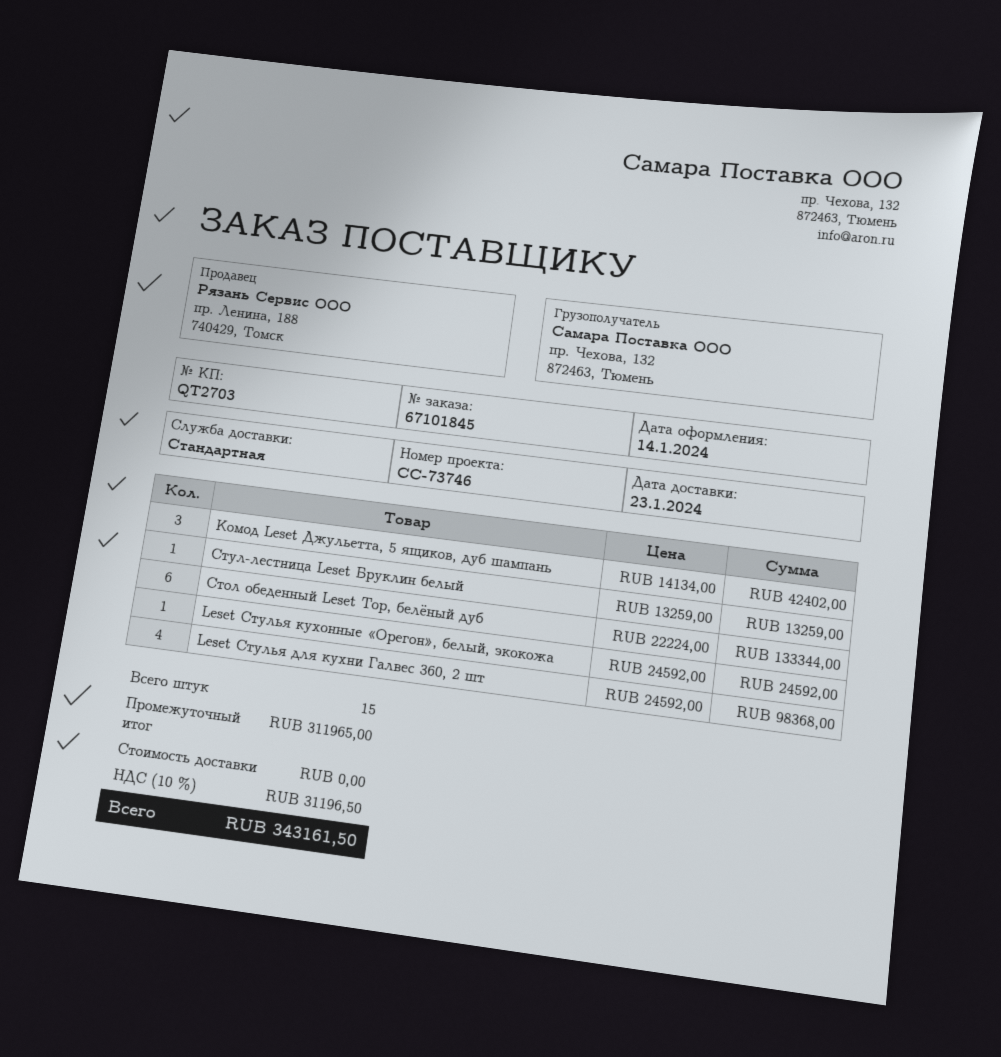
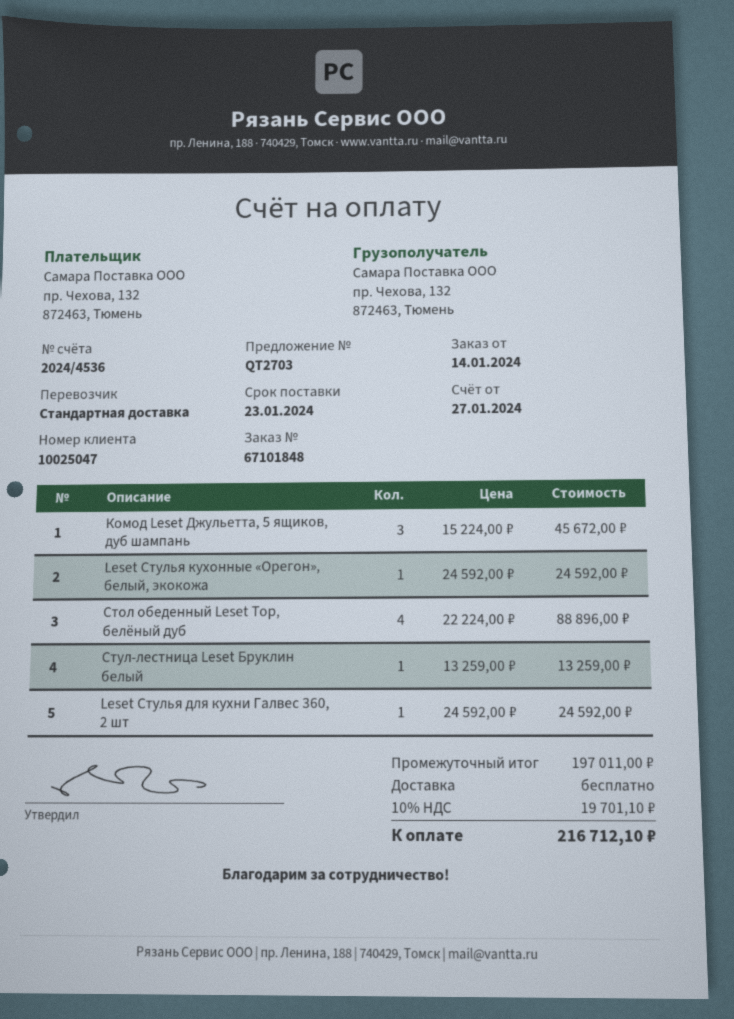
order number: 67101845 -> 67101848
Комод Leset Джульетта, 5 ящиков, дуб шампань: 3 x 14134.00 = 42402.00 -> 3 x 15224.00 = 45672.00
Стол обеденный Leset Тор, белёный дуб: 6 x 22224.00 = 133344.00 -> 4 x 22224.00 = 88896.00
Leset Стулья для кухни Галвес 360, 2 шт: 4 x 24592.00 = 98368.00 -> 1 x 24592.00 = 24592.00
subtotal: 311965.00 -> 197011.00
tax: 10% = 31196.50 -> 10% = 19701.10
total: 343161.50 -> 216712.10

